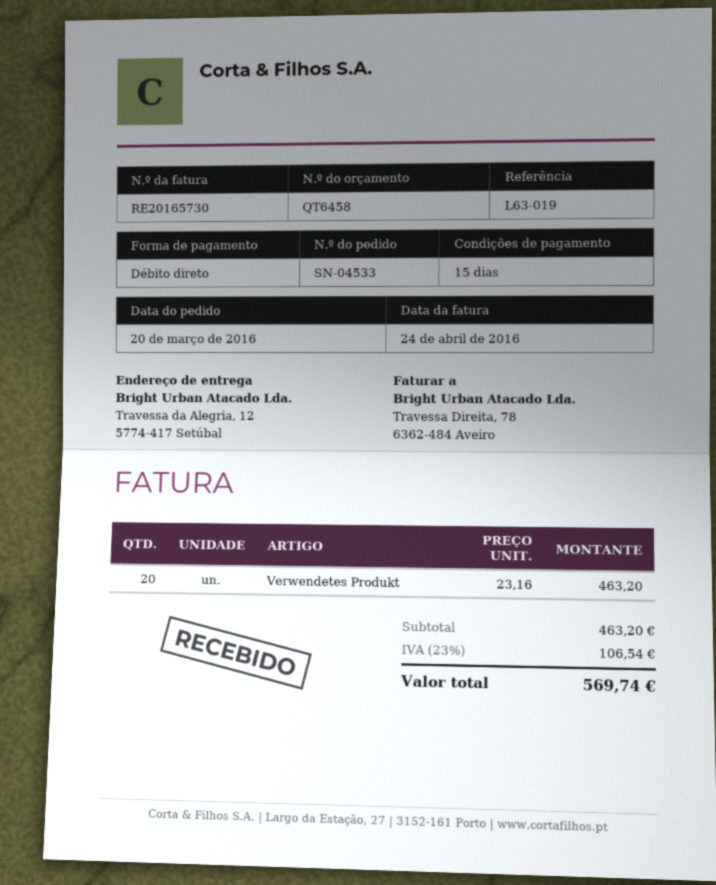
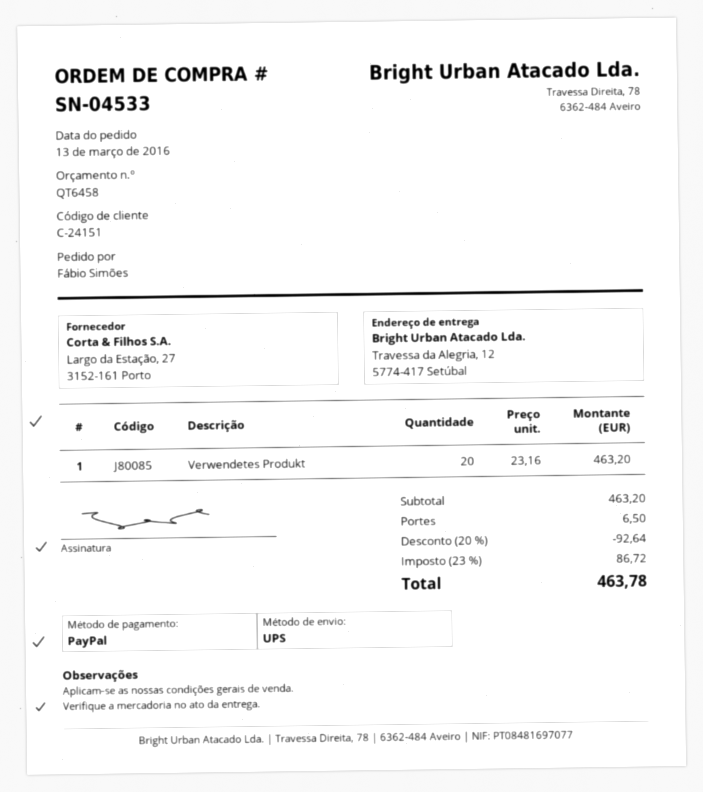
order date: 2016-03-20 -> 2016-03-13
payment method: direct debit -> PayPal
discount: none -> 20% = 92.64
shipping: none -> 6.50
tax: 23% = 106.54 -> 23% = 86.72
total: 569.74 -> 463.78

